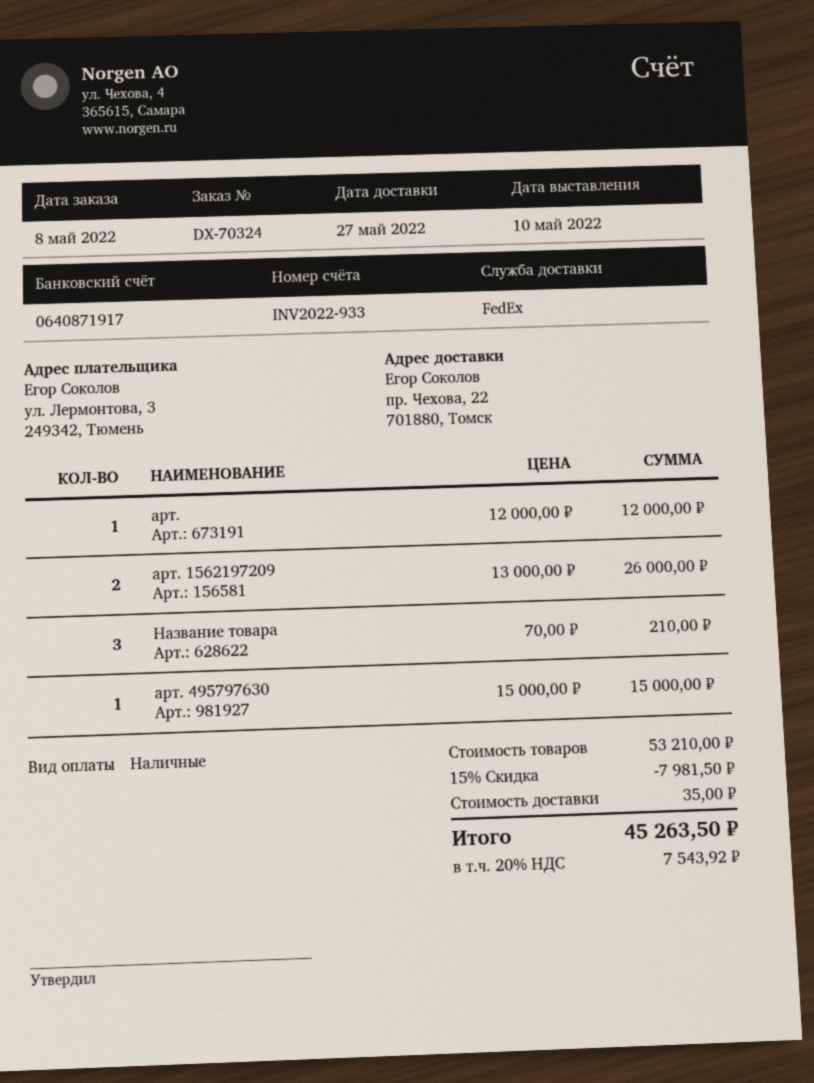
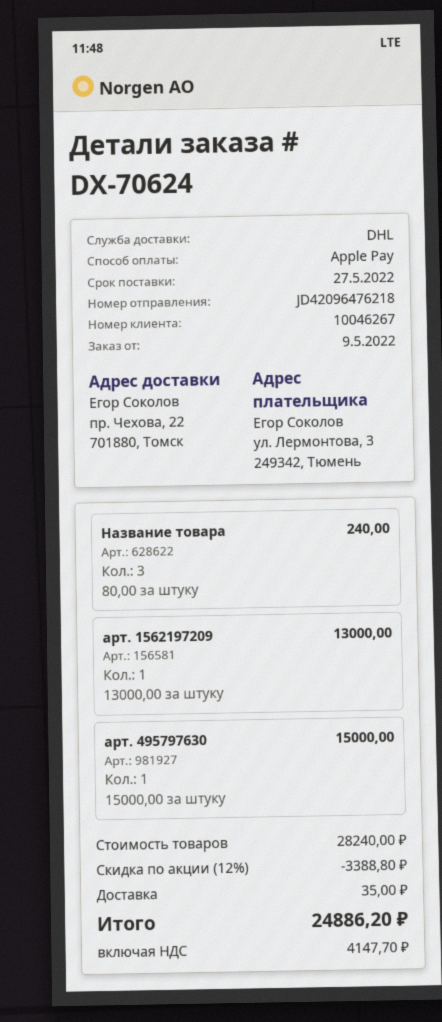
order number: DX-70324 -> DX-70624
order date: 2022-05-08 -> 2022-05-09
payment method: cash -> Apple Pay
shipping method: FedEx -> DHL
арт.: 1 x 12000.00 = 12000.00 -> none
арт. 1562197209: 2 x 13000.00 = 26000.00 -> 1 x 13000.00 = 13000.00
Название товара: 3 x 70.00 = 210.00 -> 3 x 80.00 = 240.00
subtotal: 53210.00 -> 28240.00
discount: 15% = 7981.50 -> 12% = 3388.80
tax: 7543.92 -> 4147.70
total: 45263.50 -> 24886.20

